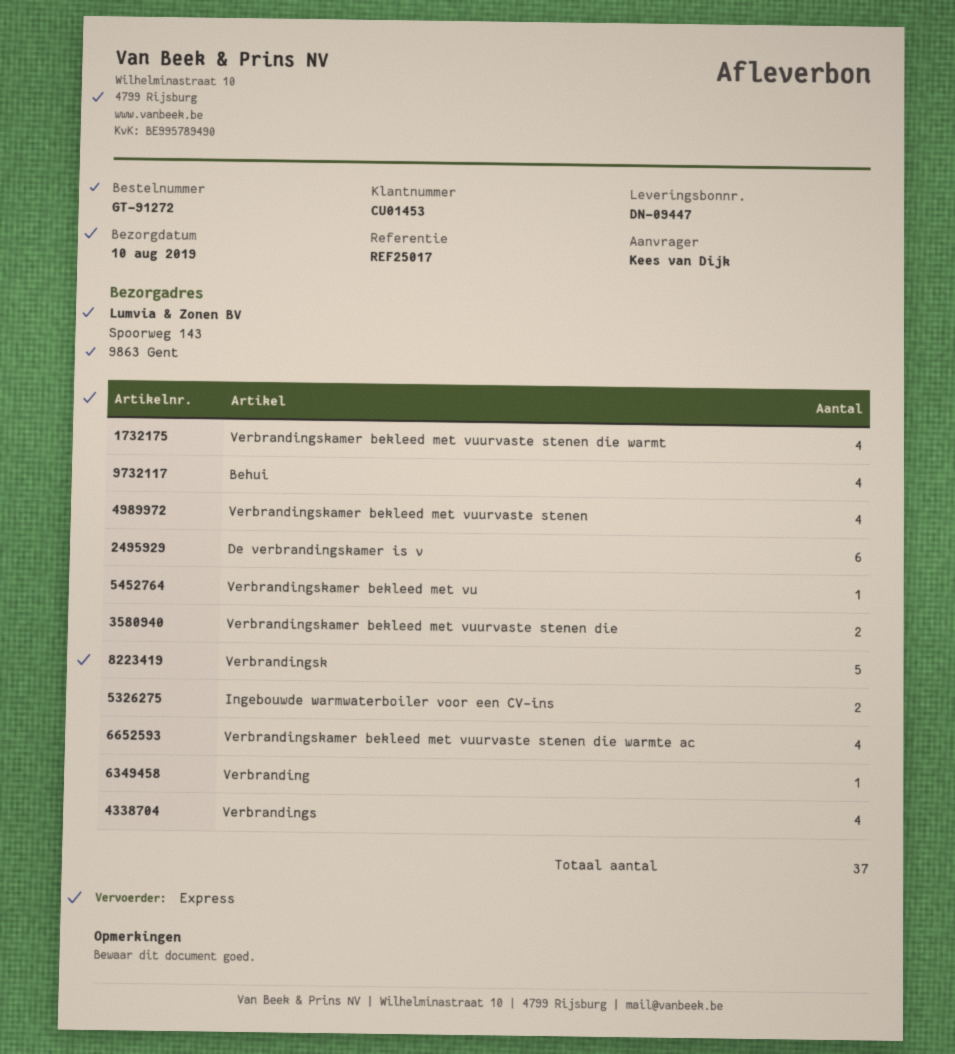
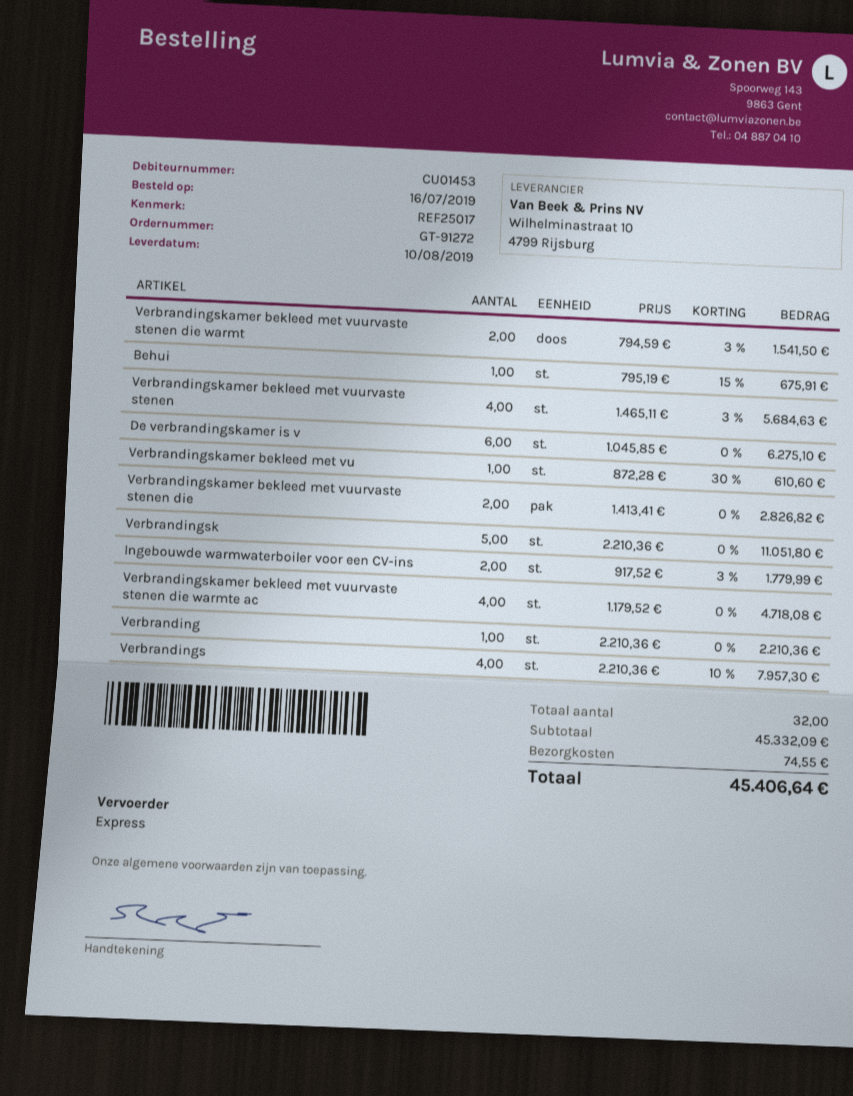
Verbrandingskamer bekleed met vuurvaste stenen die warmt: 4 -> 2
Behui: 4 -> 1
total quantity: 37 -> 32

